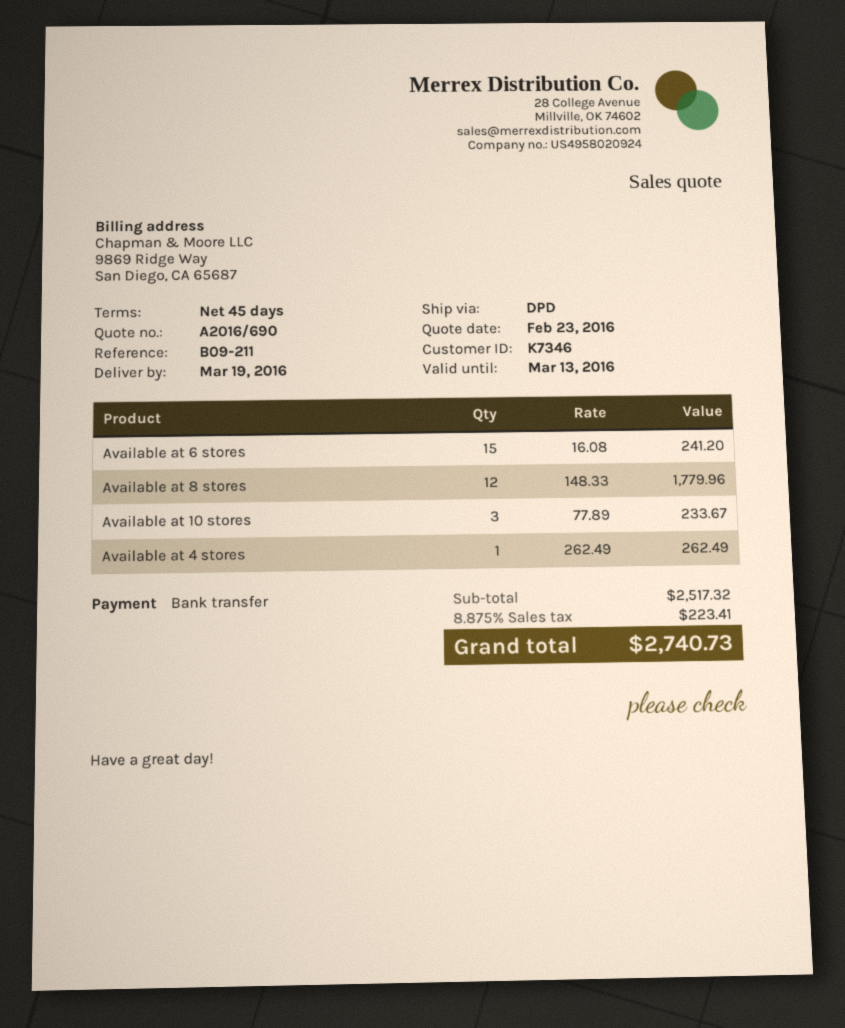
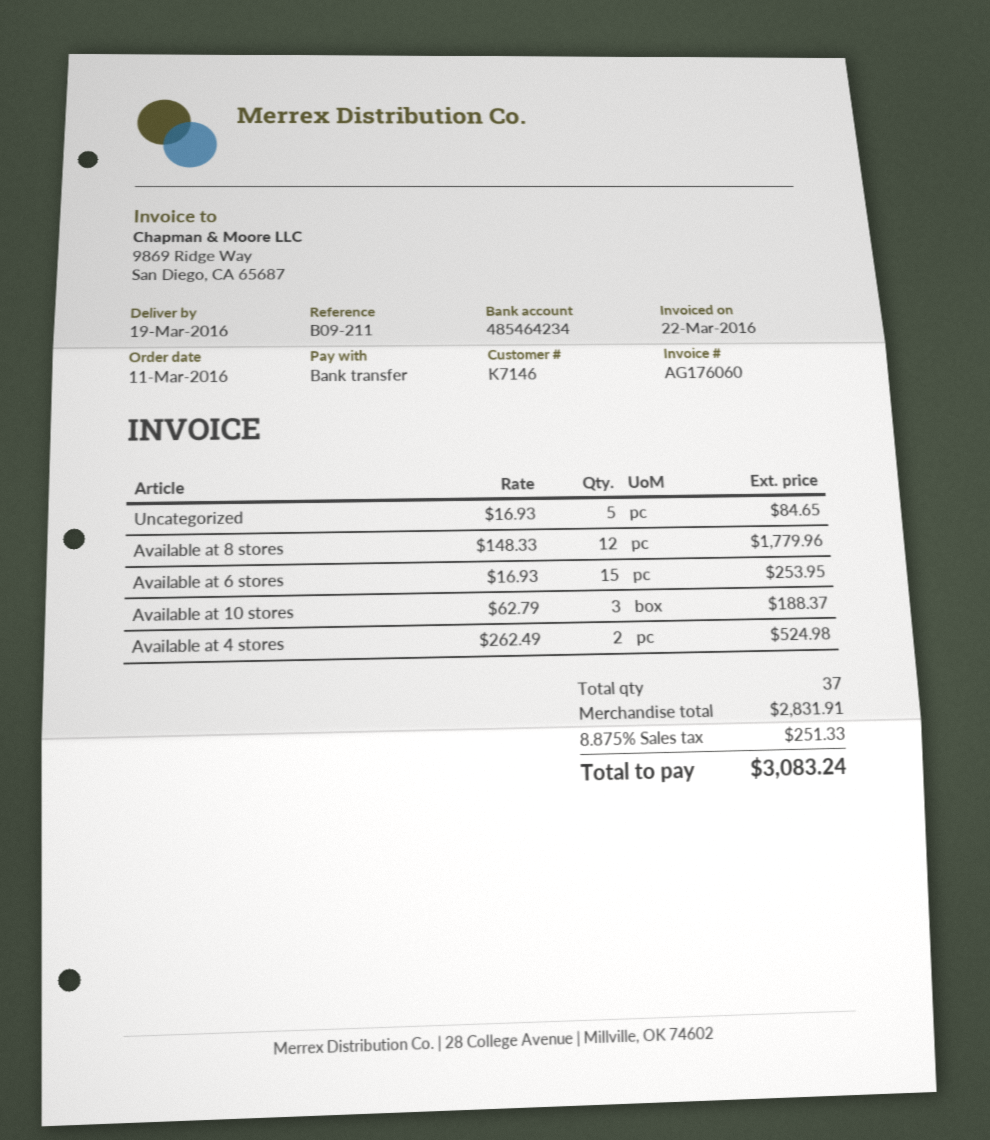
customer number: K7346 -> K7146
Available at 6 stores: 15 x 16.08 = 241.20 -> 15 x 16.93 = 253.95
Available at 10 stores: 3 x 77.89 = 233.67 -> 3 x 62.79 = 188.37
Available at 4 stores: 1 x 262.49 = 262.49 -> 2 x 262.49 = 524.98
Uncategorized: none -> 5 x 16.93 = 84.65
subtotal: 2517.32 -> 2831.91
tax: 8.875% = 223.41 -> 8.875% = 251.33
total: 2740.73 -> 3083.24

